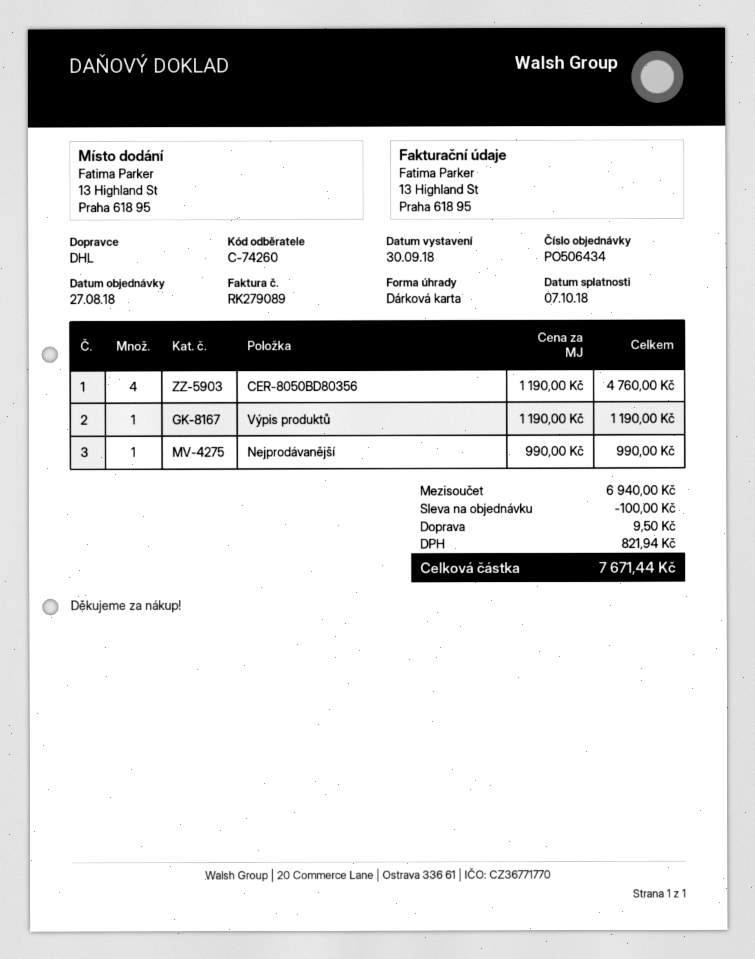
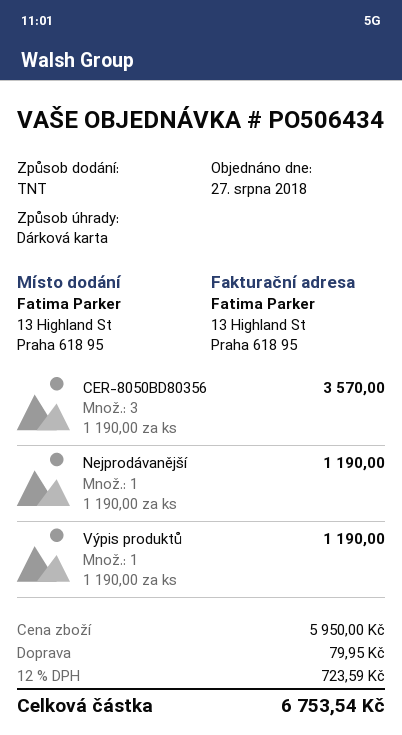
shipping method: DHL -> TNT
CER-8050BD80356: 4 x 1190.00 = 4760.00 -> 3 x 1190.00 = 3570.00
Nejprodávanější: 1 x 990.00 = 990.00 -> 1 x 1190.00 = 1190.00
subtotal: 6940.00 -> 5950.00
discount: 100.00 -> none
shipping: 9.50 -> 79.95
tax: 821.94 -> 723.59
total: 7671.44 -> 6753.54

